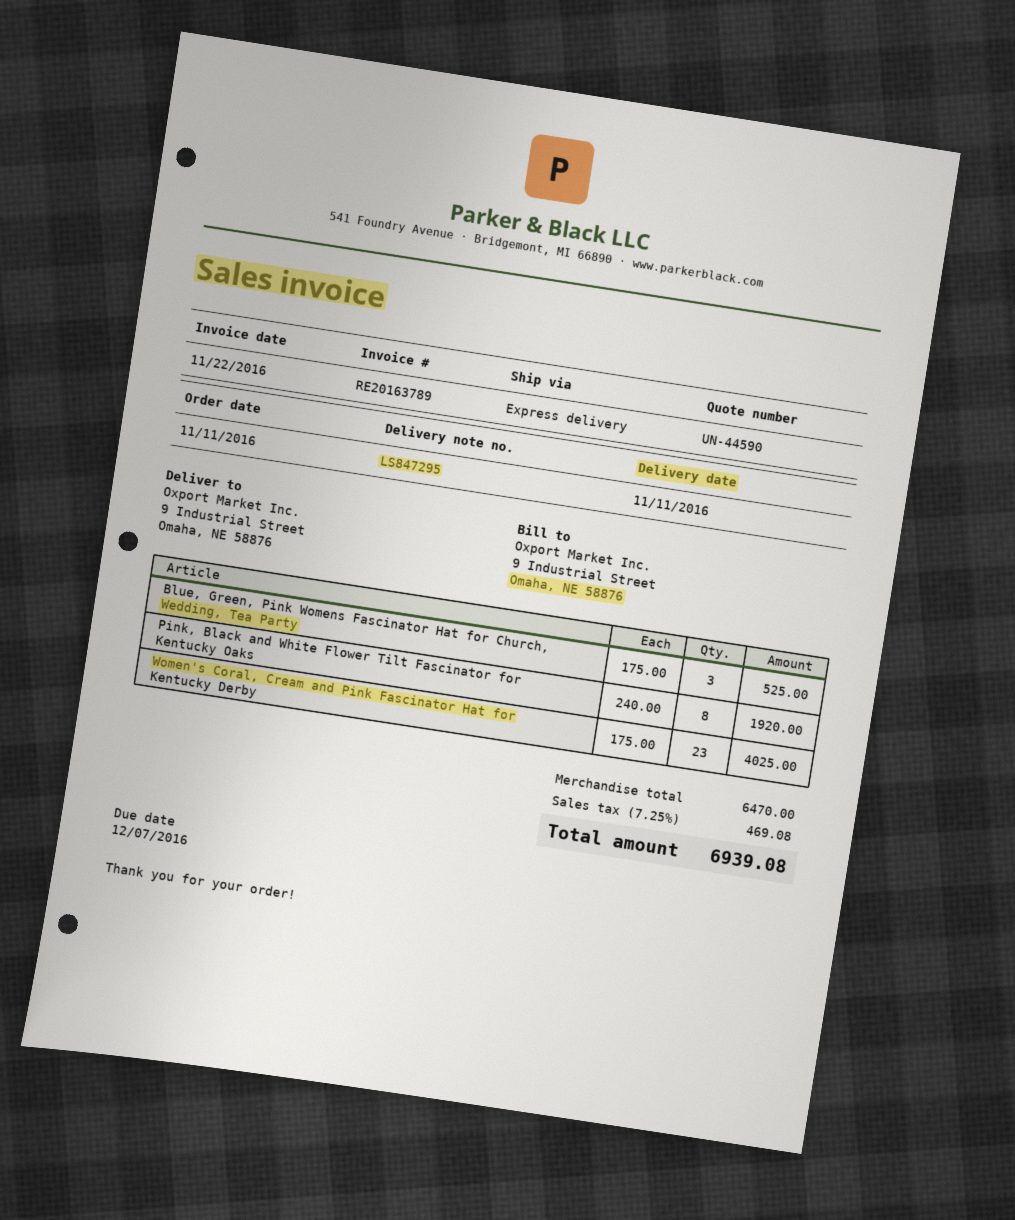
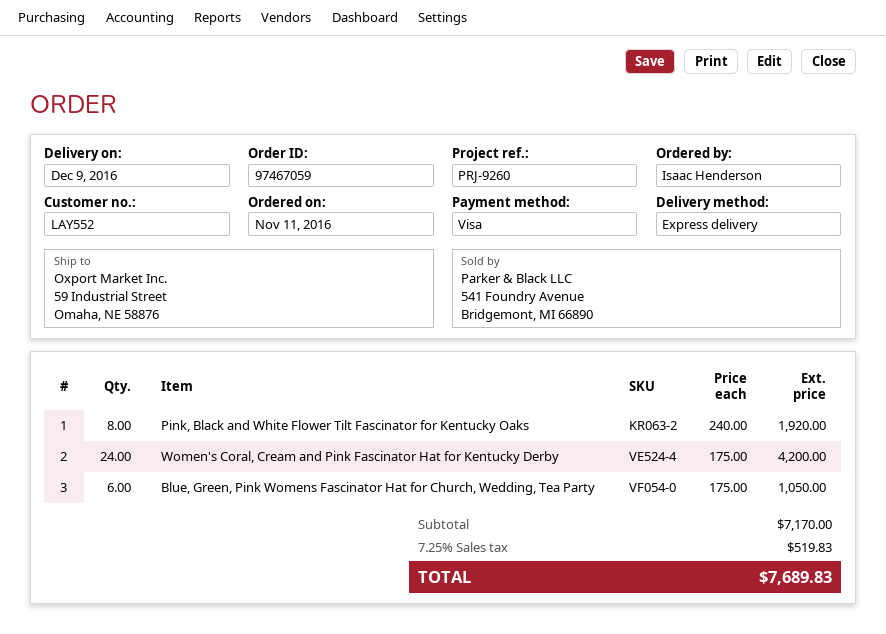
delivery date: 2016-11-11 -> 2016-12-09
ship to: 9 Industrial Street, Omaha, NE 58876 -> 59 Industrial Street, Omaha, NE 58876
Blue, Green, Pink Womens Fascinator Hat for Church, Wedding, Tea Party: 3 x 175.00 = 525.00 -> 6 x 175.00 = 1050.00
Women's Coral, Cream and Pink Fascinator Hat for Kentucky Derby: 23 x 175.00 = 4025.00 -> 24 x 175.00 = 4200.00
subtotal: 6470.00 -> 7170.00
tax: 7.25% = 469.08 -> 7.25% = 519.83
total: 6939.08 -> 7689.83

